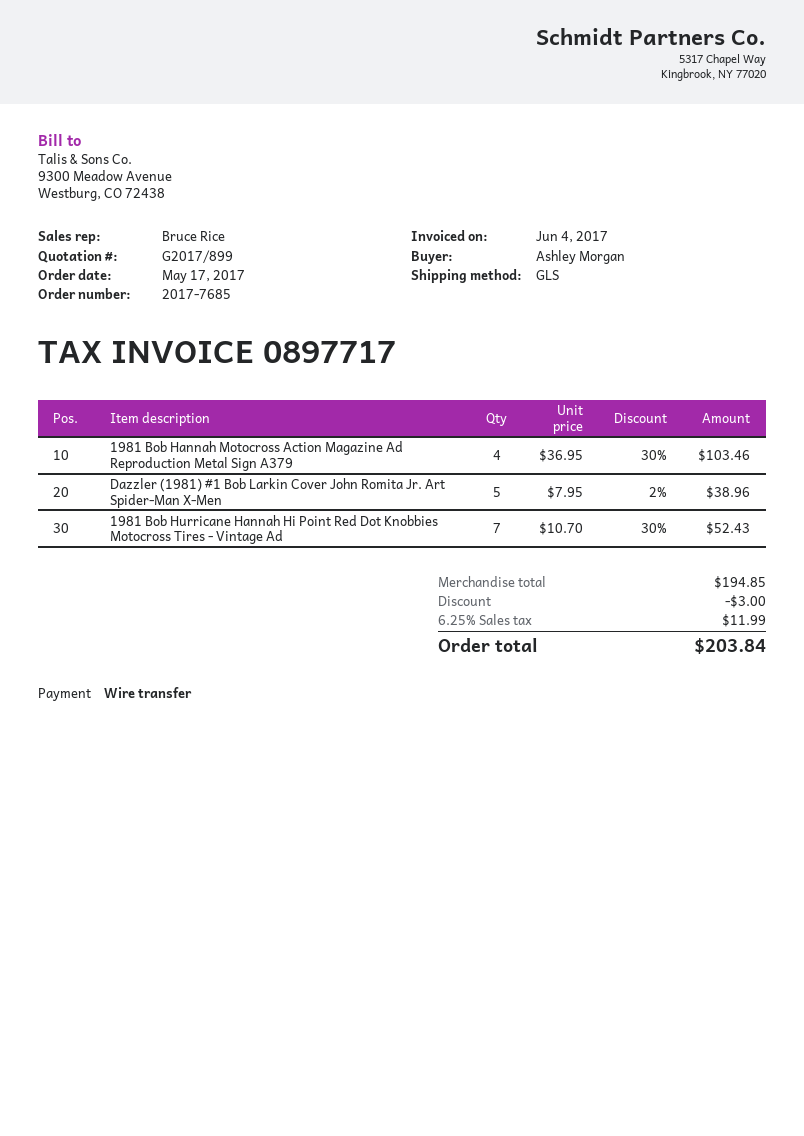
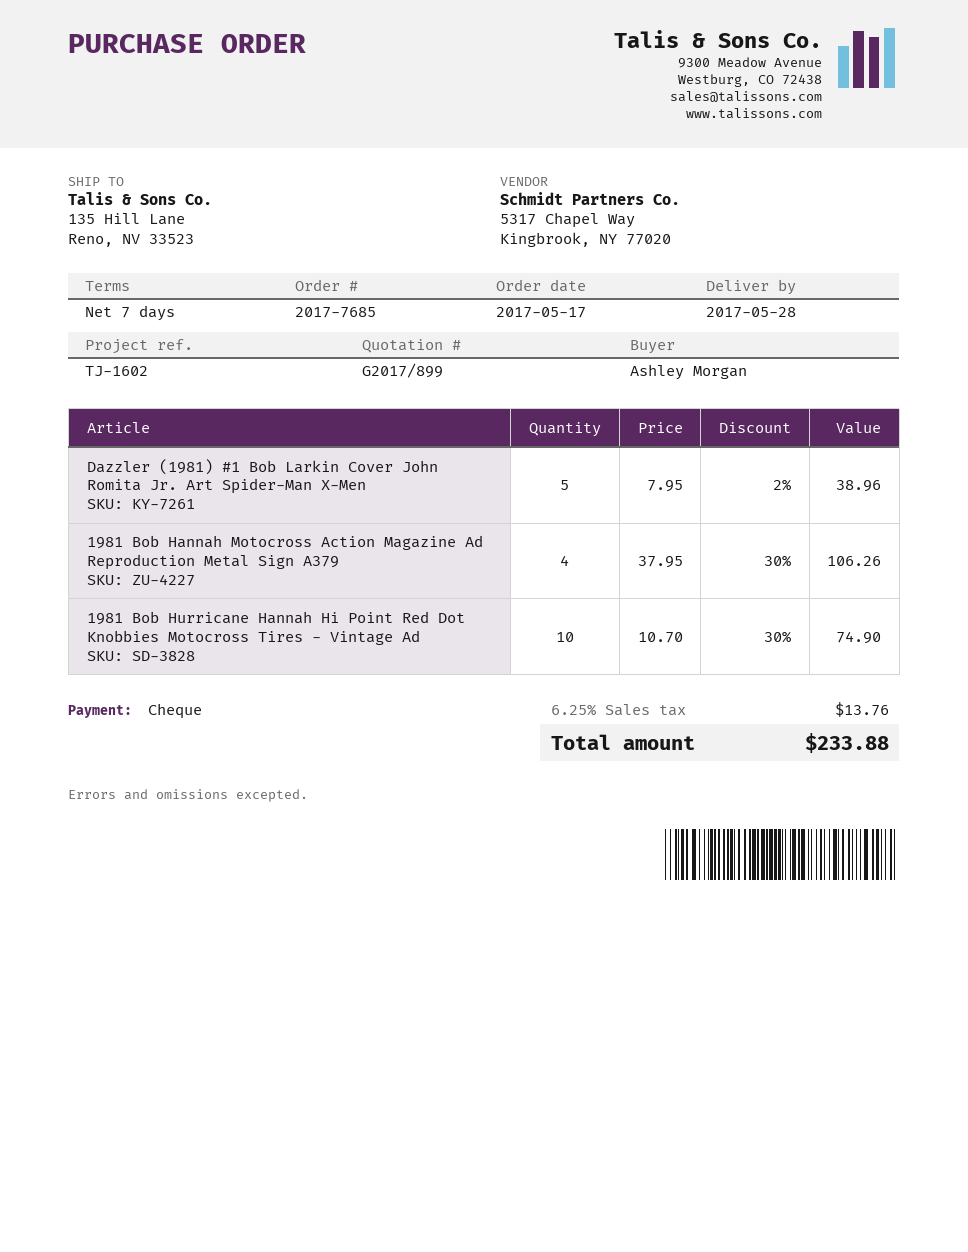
payment method: bank transfer -> cheque
1981 Bob Hannah Motocross Action Magazine Ad Reproduction Metal Sign A379: 4 x 36.95 - 30% = 103.46 -> 4 x 37.95 - 30% = 106.26
1981 Bob Hurricane Hannah Hi Point Red Dot Knobbies Motocross Tires - Vintage Ad: 7 x 10.70 - 30% = 52.43 -> 10 x 10.70 - 30% = 74.90
discount: 3.00 -> none
tax: 6.25% = 11.99 -> 6.25% = 13.76
total: 203.84 -> 233.88

